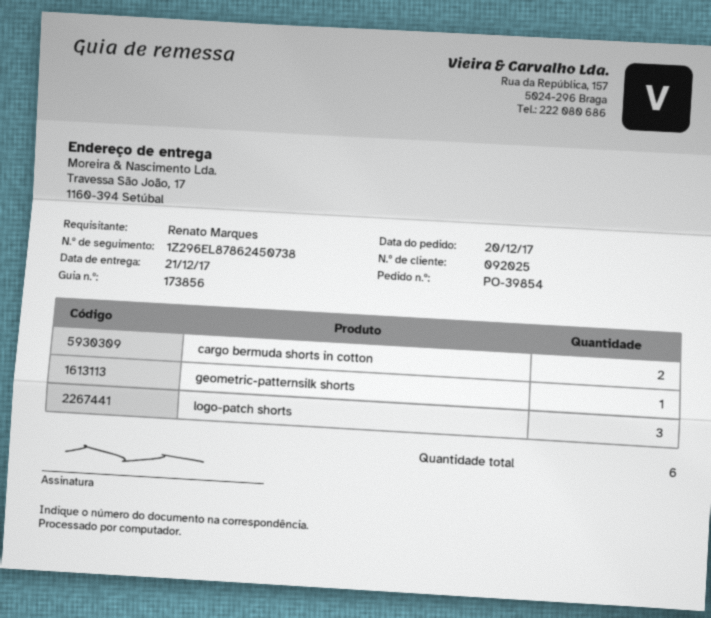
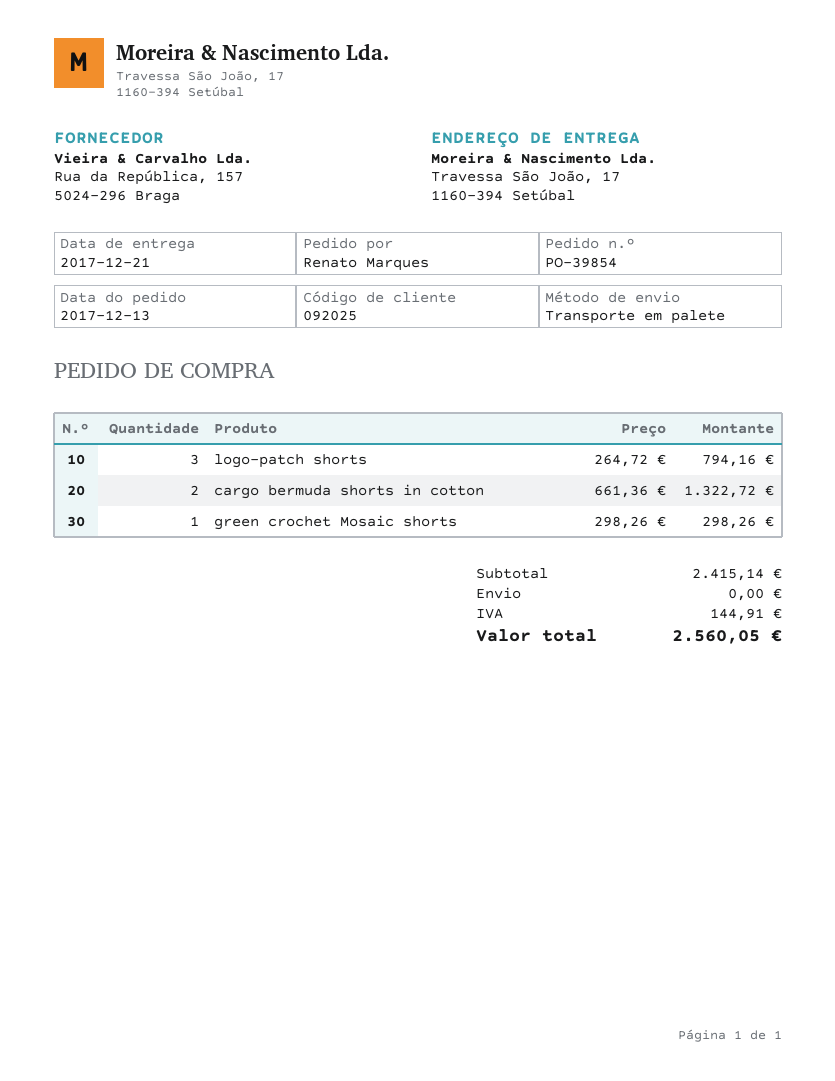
order date: 2017-12-20 -> 2017-12-13
geometric-patternsilk shorts: 1 -> none
green crochet Mosaic shorts: none -> 1

